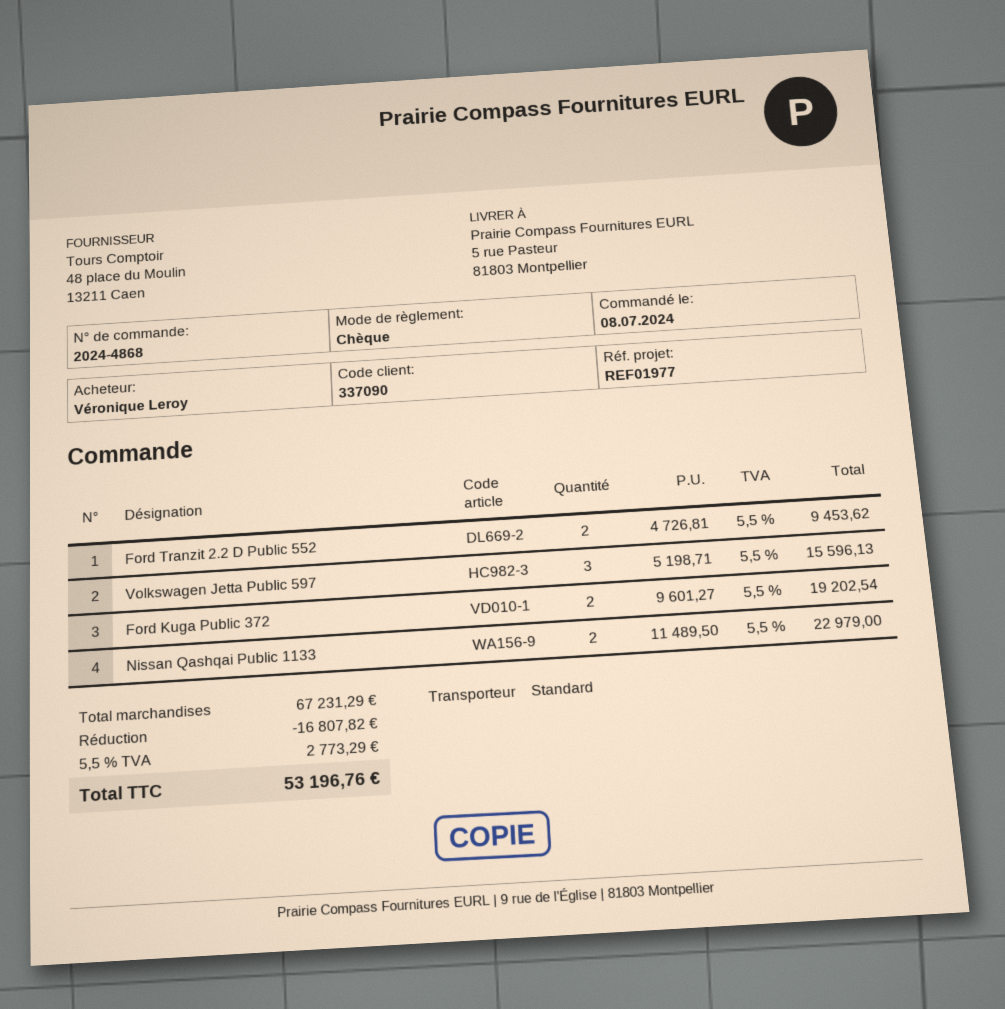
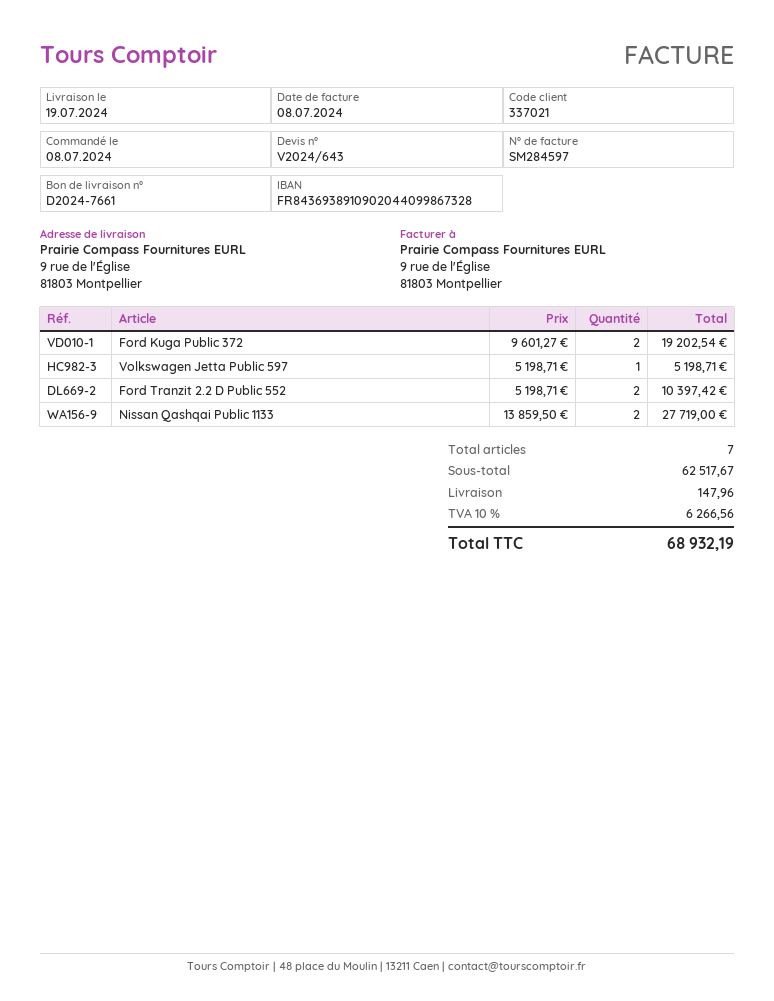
customer number: 337090 -> 337021
ship to: 5 rue Pasteur, 81803 Montpellier -> 9 rue de l'Église, 81803 Montpellier
Ford Tranzit 2.2 D Public 552: 2 x 4726.81 = 9453.62 -> 2 x 5198.71 = 10397.42
Volkswagen Jetta Public 597: 3 x 5198.71 = 15596.13 -> 1 x 5198.71 = 5198.71
Nissan Qashqai Public 1133: 2 x 11489.50 = 22979.00 -> 2 x 13859.50 = 27719.00
subtotal: 67231.29 -> 62517.67
discount: 16807.82 -> none
shipping: none -> 147.96
tax: 5.5% = 2773.29 -> 10% = 6266.56
total: 53196.76 -> 68932.19

